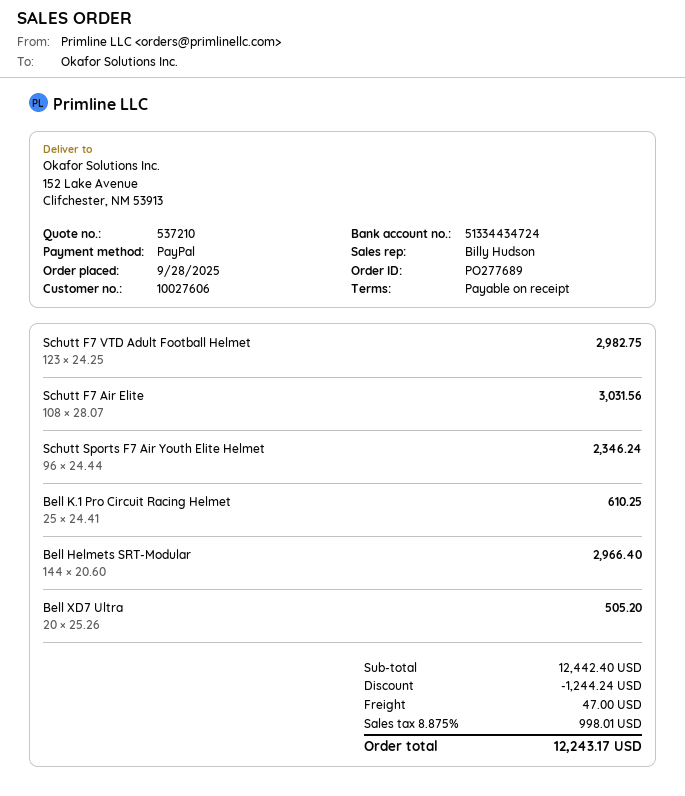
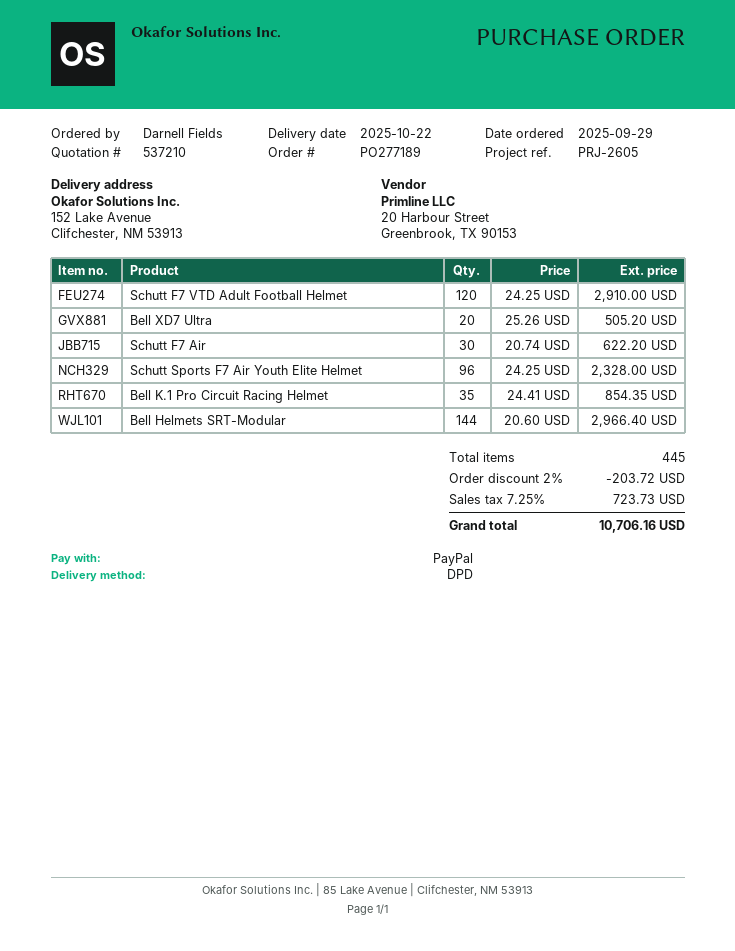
order number: PO277689 -> PO277189
order date: 2025-09-28 -> 2025-09-29
Schutt F7 VTD Adult Football Helmet: 123 x 24.25 = 2982.75 -> 120 x 24.25 = 2910.00
Schutt F7 Air Elite: 108 x 28.07 = 3031.56 -> none
Schutt Sports F7 Air Youth Elite Helmet: 96 x 24.44 = 2346.24 -> 96 x 24.25 = 2328.00
Bell K.1 Pro Circuit Racing Helmet: 25 x 24.41 = 610.25 -> 35 x 24.41 = 854.35
Schutt F7 Air: none -> 30 x 20.74 = 622.20
discount: 1244.24 -> 203.72
shipping: 47.00 -> none
tax: 8.875% = 998.01 -> 7.25% = 723.73
total: 12243.17 -> 10706.16

